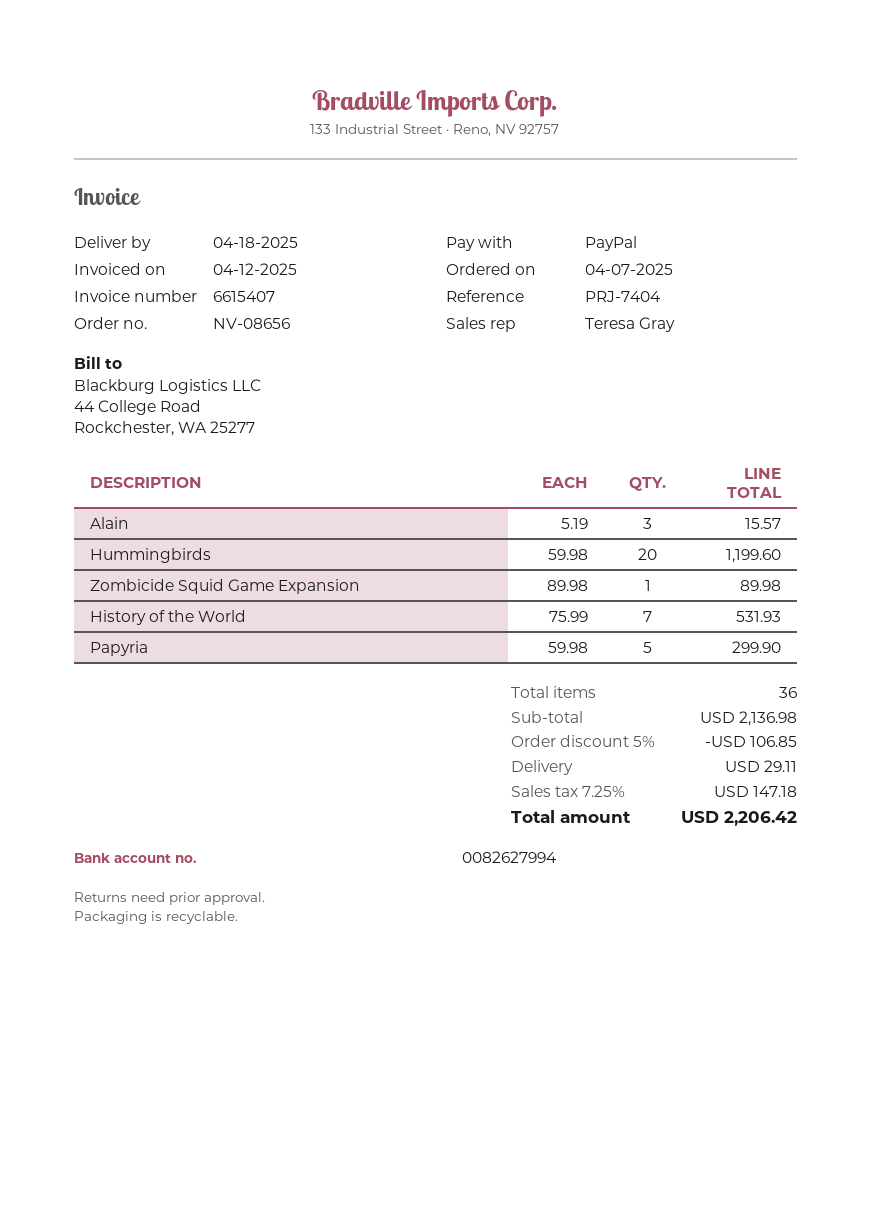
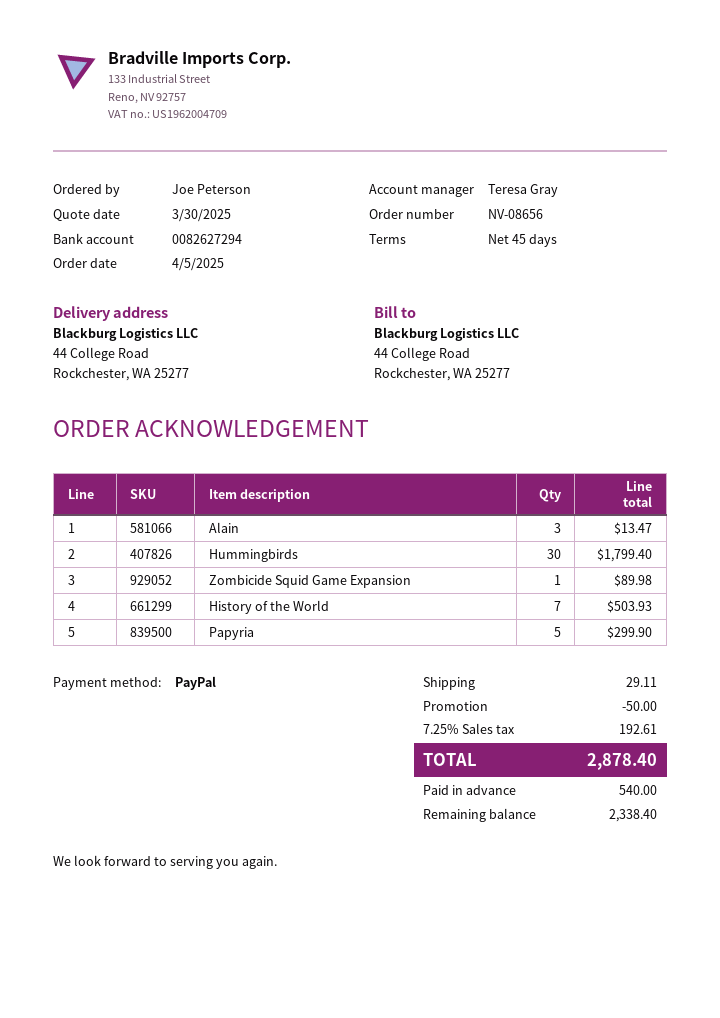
order date: 2025-04-07 -> 2025-04-05
bank account: 0082627994 -> 0082627294
Alain: 3 for 15.57 -> 3 for 13.47
Hummingbirds: 20 for 1199.60 -> 30 for 1799.40
History of the World: 7 for 531.93 -> 7 for 503.93
discount: 106.85 -> 50.00
tax: 7.25% = 147.18 -> 7.25% = 192.61
total: 2206.42 -> 2878.40

